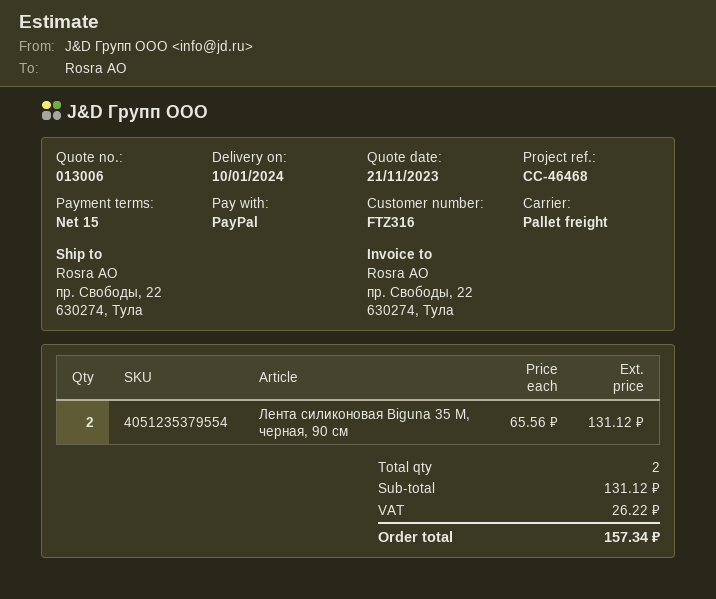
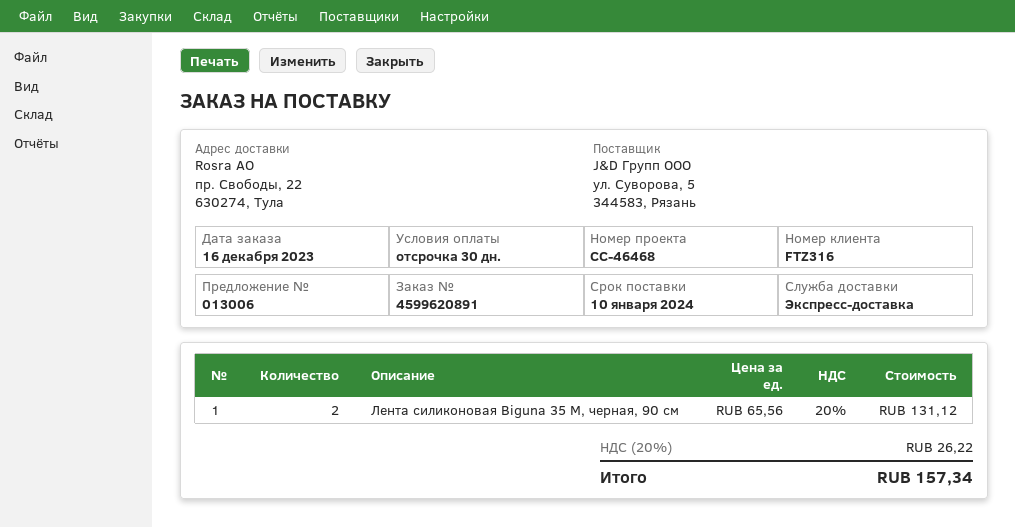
payment terms: 15 days -> 30 days
shipping method: pallet freight -> express

